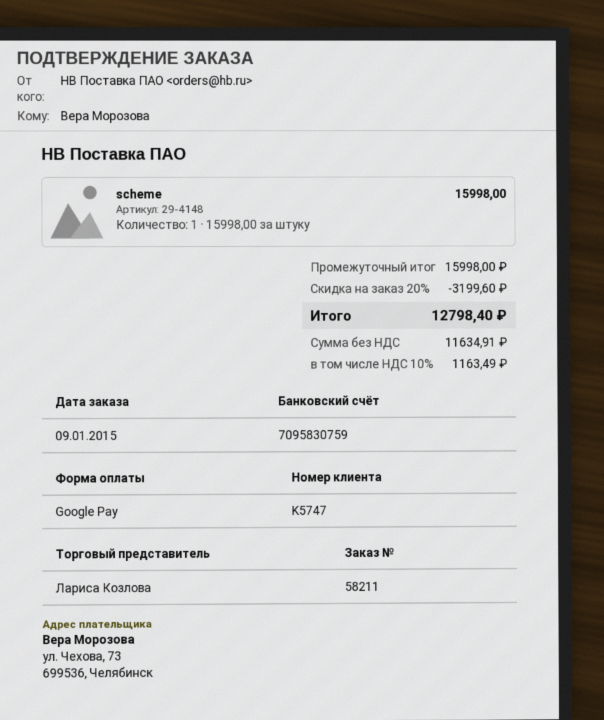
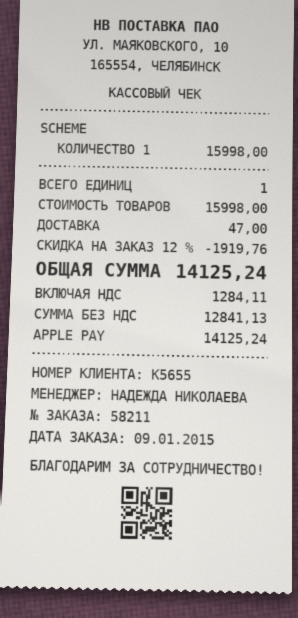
customer number: K5747 -> K5655
sales rep: Лариса Козлова -> НАДЕЖДА НИКОЛАЕВА
payment method: Google Pay -> Apple Pay
discount: 20% = 3199.60 -> 12% = 1919.76
shipping: none -> 47.00
net: 11634.91 -> 12841.13
tax: 1163.49 -> 1284.11
total: 12798.40 -> 14125.24

